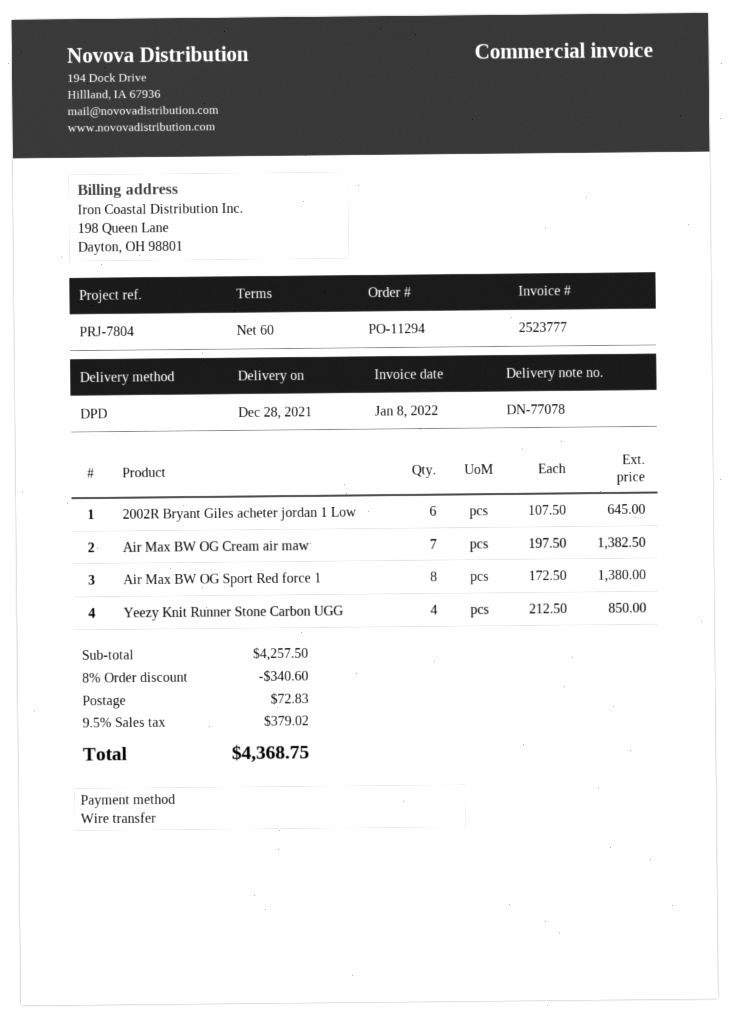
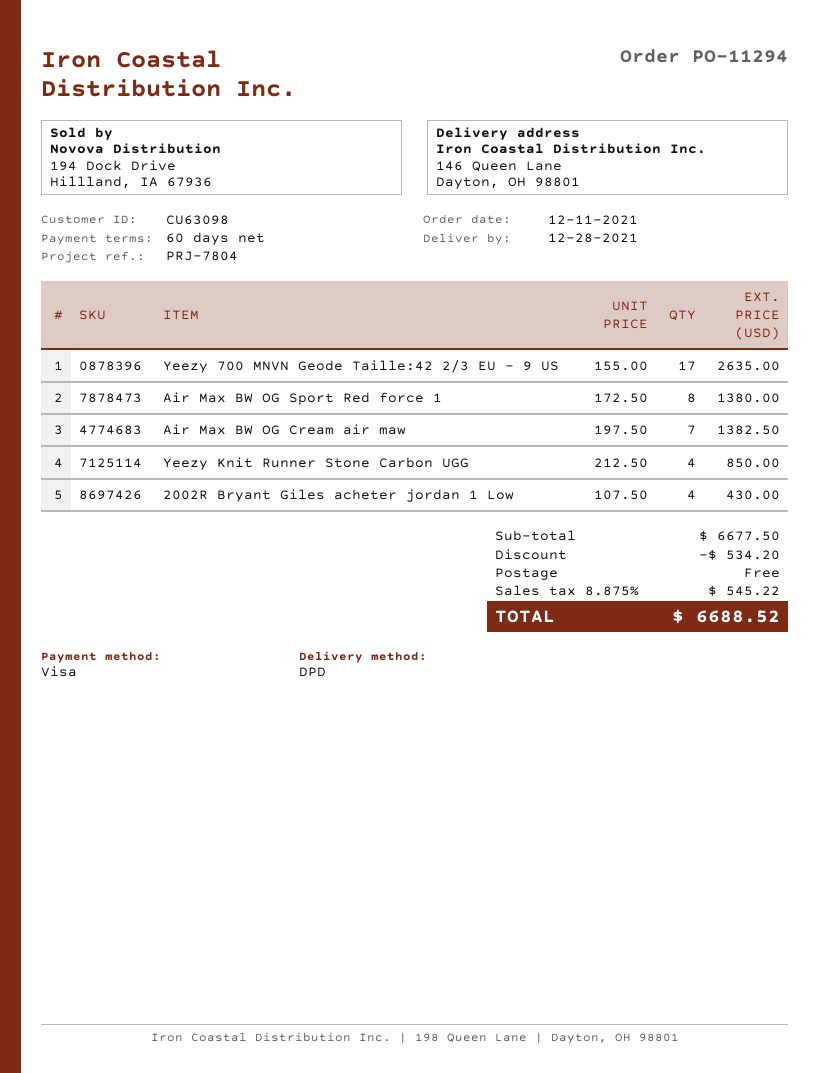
payment method: bank transfer -> Visa
2002R Bryant Giles acheter jordan 1 Low: 6 x 107.50 = 645.00 -> 4 x 107.50 = 430.00
Yeezy 700 MNVN Geode Taille:42 2/3 EU - 9 US: none -> 17 x 155.00 = 2635.00
subtotal: 4257.50 -> 6677.50
discount: 340.60 -> 534.20
shipping: 72.83 -> 0.00
tax: 9.5% = 379.02 -> 8.875% = 545.22
total: 4368.75 -> 6688.52

